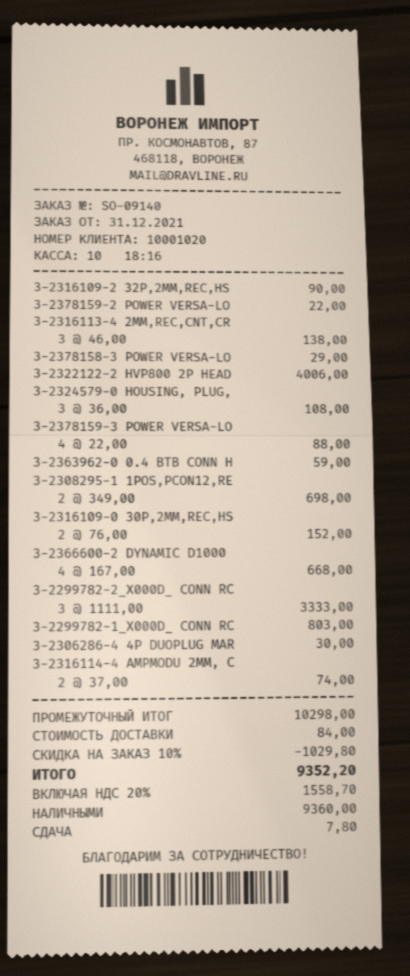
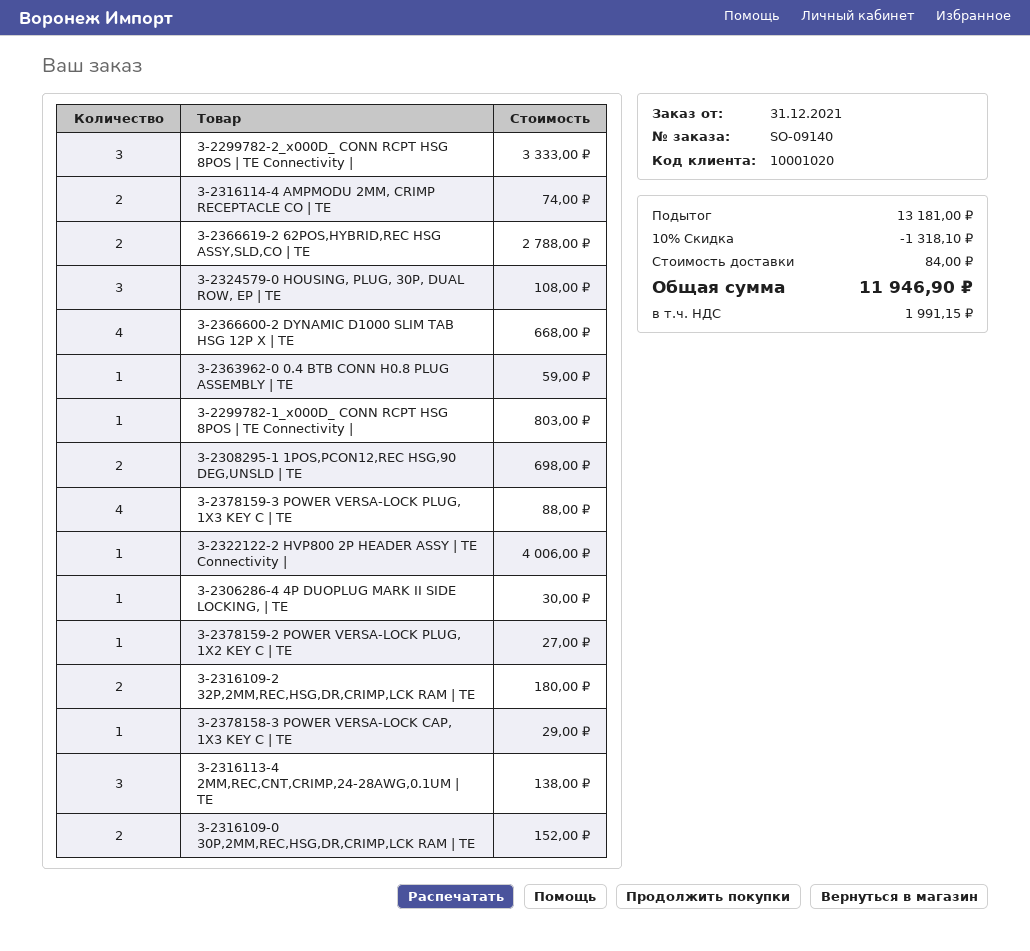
3-2316109-2 32P,2MM,REC,HS: 1 for 90.00 -> 2 for 180.00
3-2378159-2 POWER VERSA-LO: 1 for 22.00 -> 1 for 27.00
3-2366619-2 62POS,HYBRID,REC HSG ASSY,SLD,CO | TE: none -> 2 for 2788.00
subtotal: 10298.00 -> 13181.00
discount: 10% = 1029.80 -> 10% = 1318.10
tax: 1558.70 -> 1991.15
total: 9352.20 -> 11946.90

